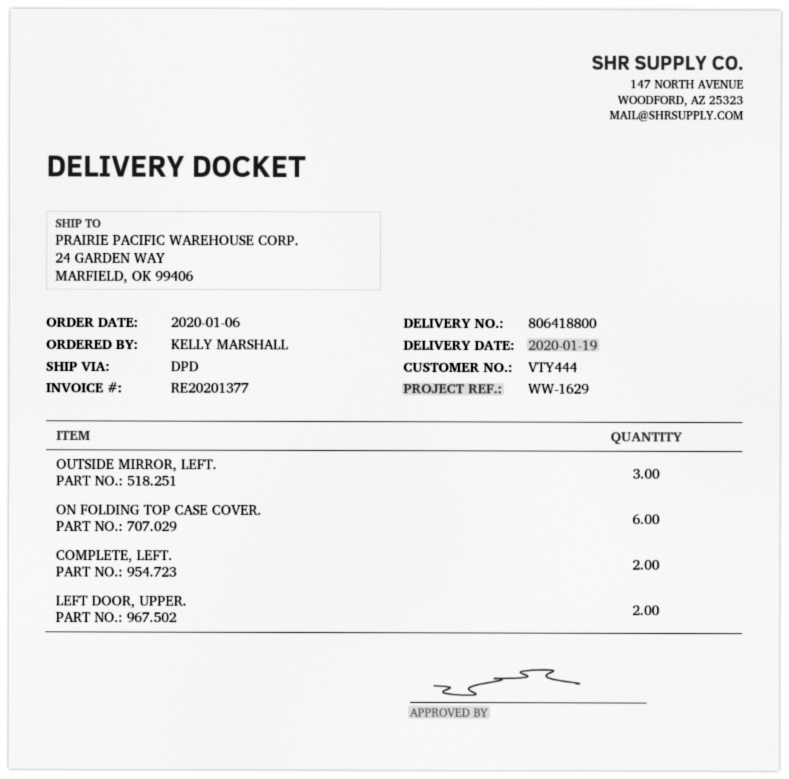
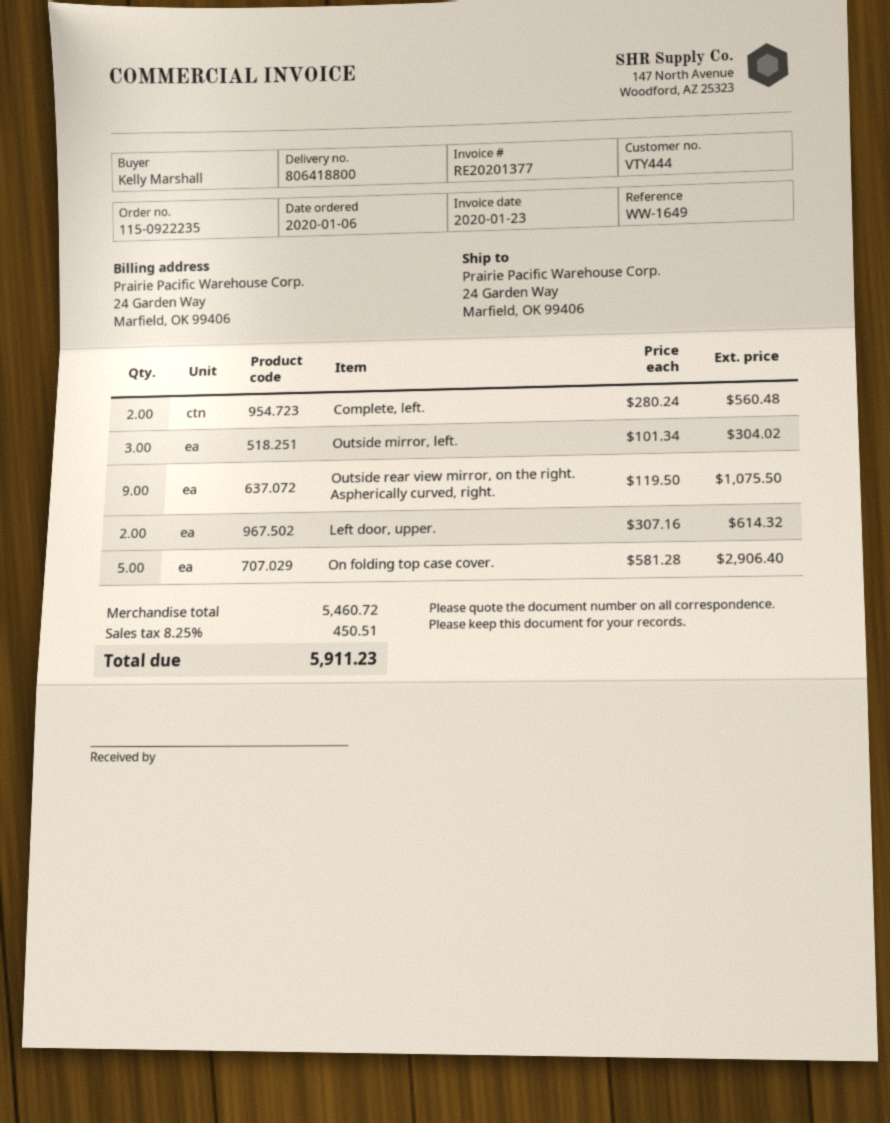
reference: WW-1629 -> WW-1649
ON FOLDING TOP CASE COVER.: 6 -> 5
Outside rear view mirror, on the right. Aspherically curved, right.: none -> 9

